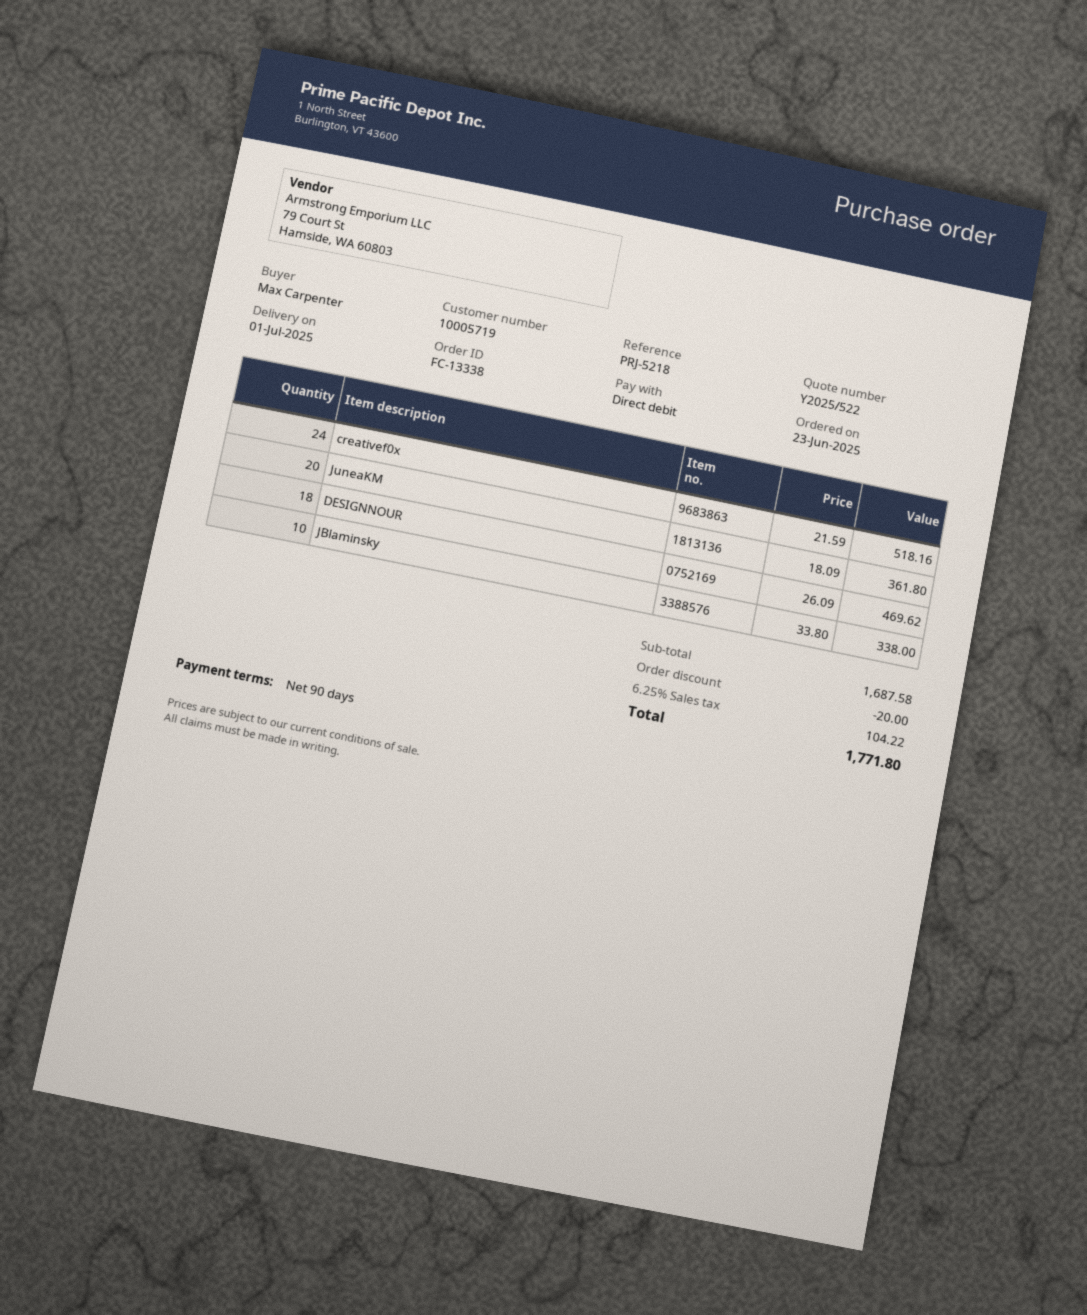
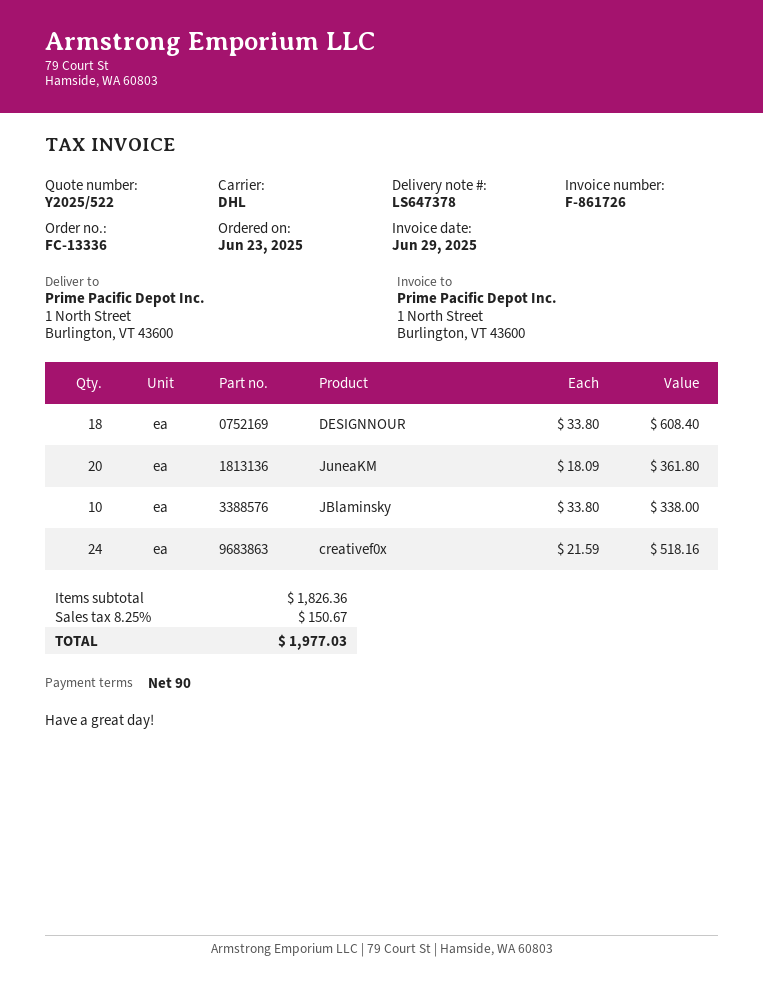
order number: FC-13338 -> FC-13336
DESIGNNOUR: 18 x 26.09 = 469.62 -> 18 x 33.80 = 608.40
subtotal: 1687.58 -> 1826.36
discount: 20.00 -> none
tax: 6.25% = 104.22 -> 8.25% = 150.67
total: 1771.80 -> 1977.03

